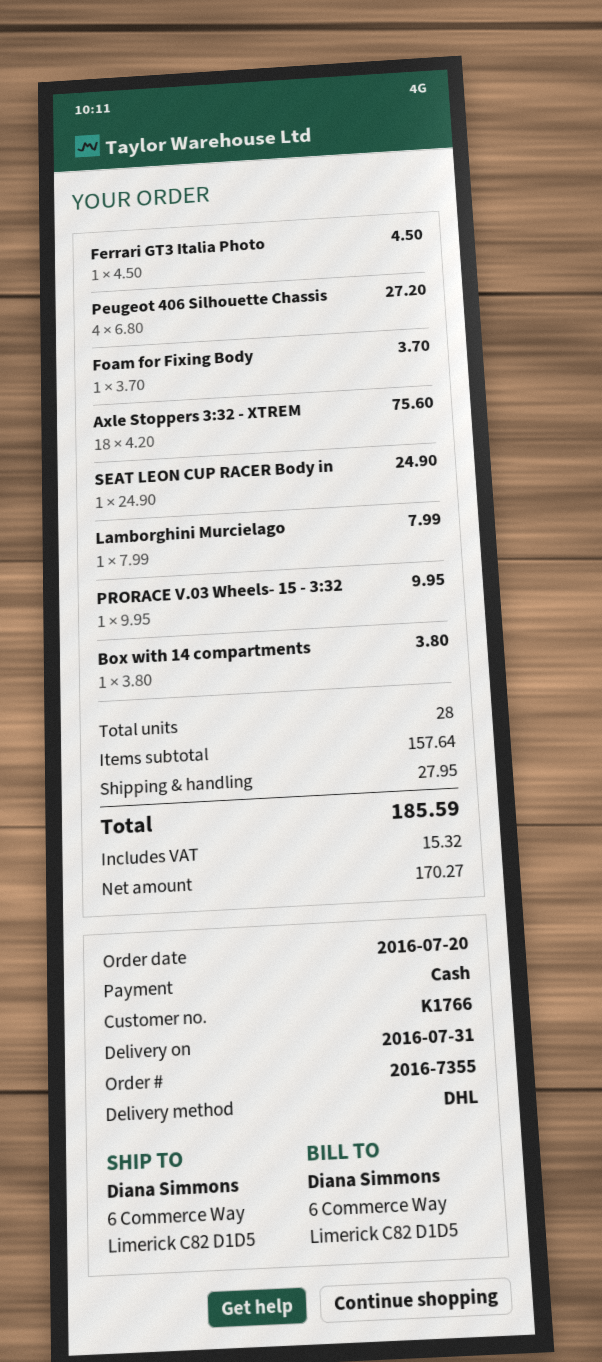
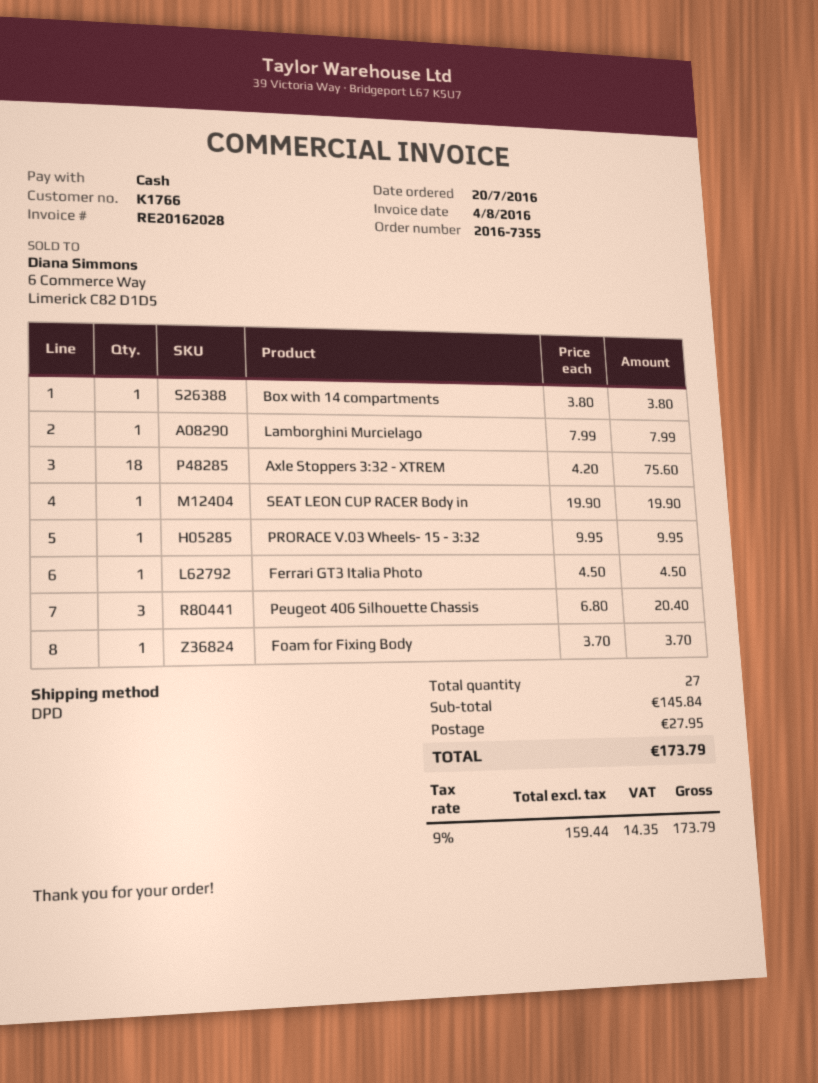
shipping method: DHL -> DPD
Peugeot 406 Silhouette Chassis: 4 x 6.80 = 27.20 -> 3 x 6.80 = 20.40
SEAT LEON CUP RACER Body in: 1 x 24.90 = 24.90 -> 1 x 19.90 = 19.90
total quantity: 28 -> 27
subtotal: 157.64 -> 145.84
net: 170.27 -> 159.44
tax: 15.32 -> 14.35
total: 185.59 -> 173.79

